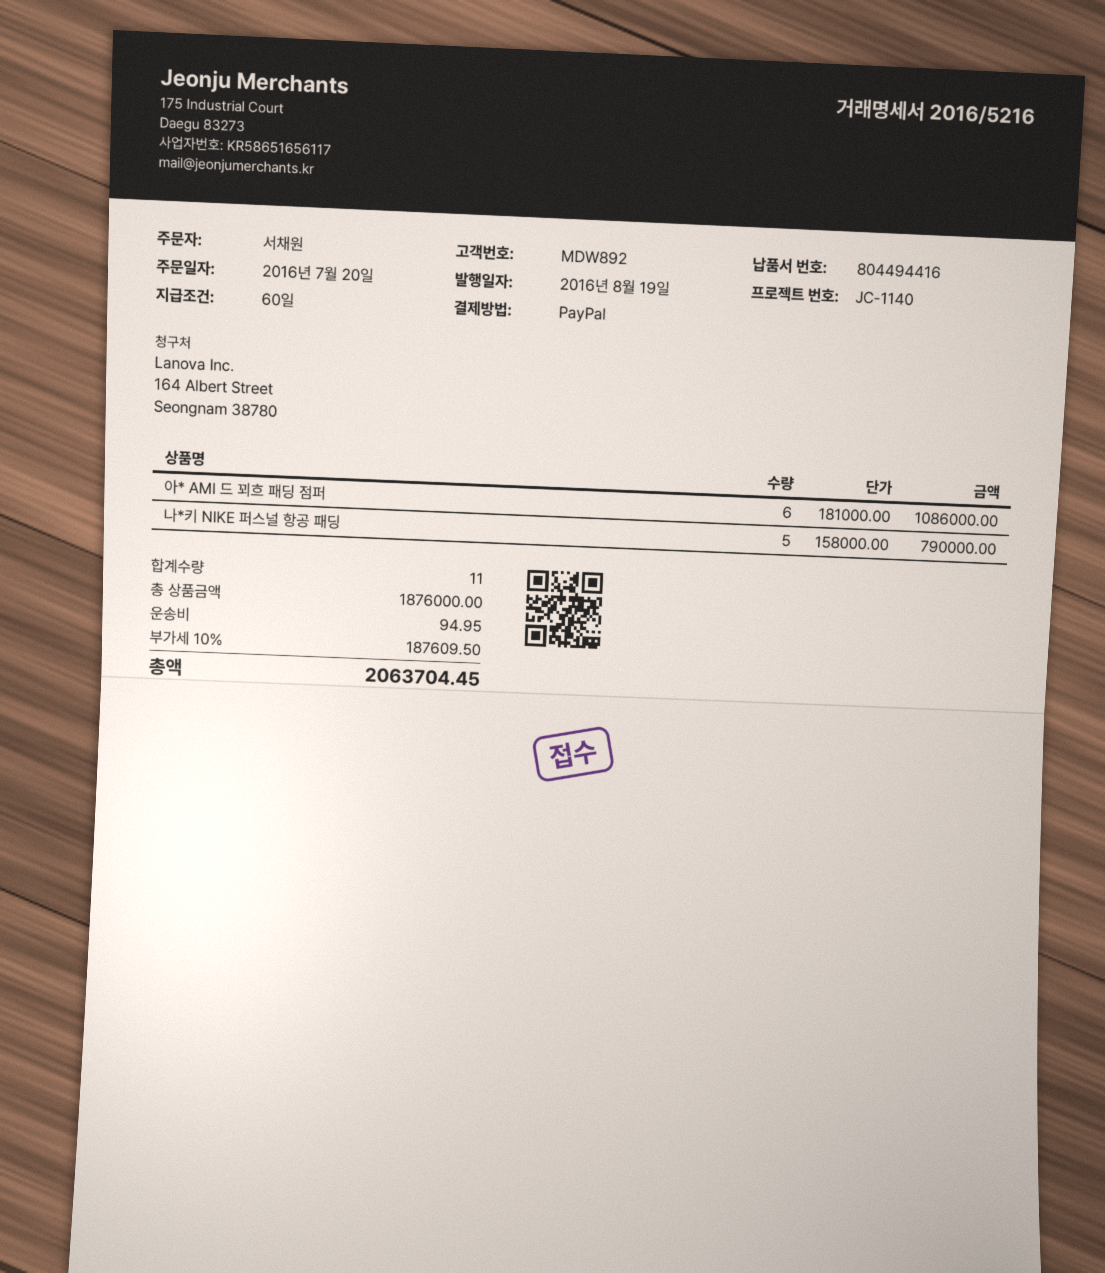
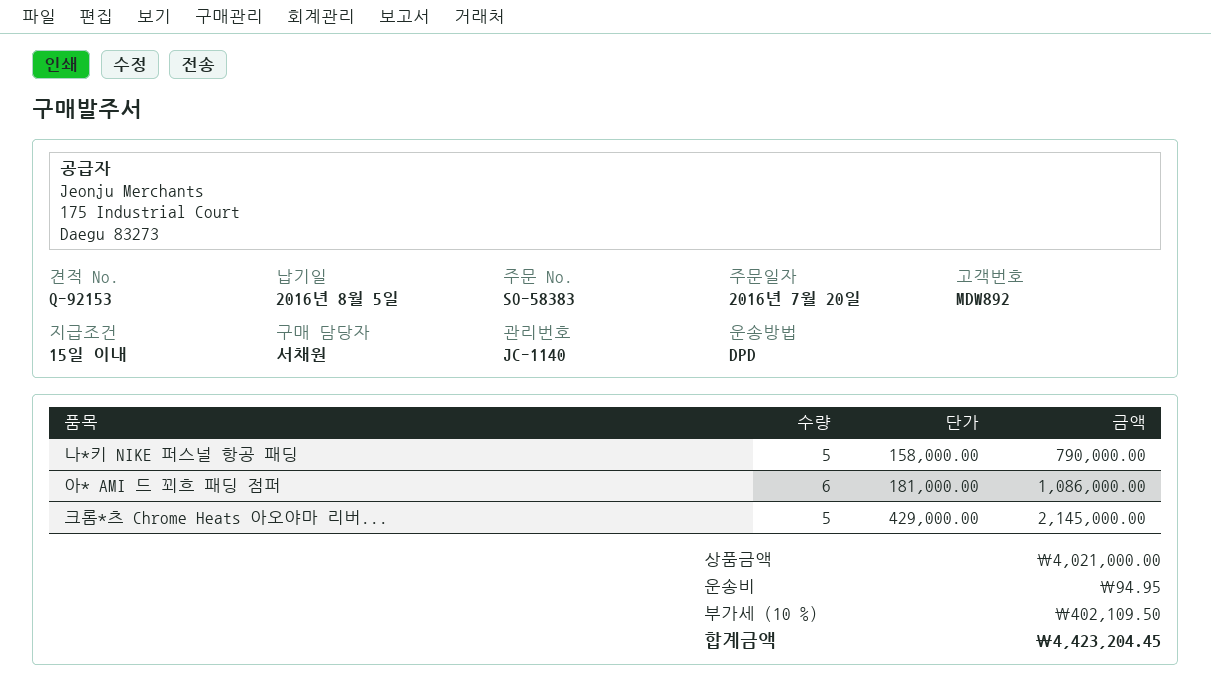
payment terms: 60 days -> 15 days
크롬*츠 Chrome Heats 아오야마 리버...: none -> 5 x 429000.00 = 2145000.00
subtotal: 1876000.00 -> 4021000.00
tax: 10% = 187609.50 -> 10% = 402109.50
total: 2063704.45 -> 4423204.45

